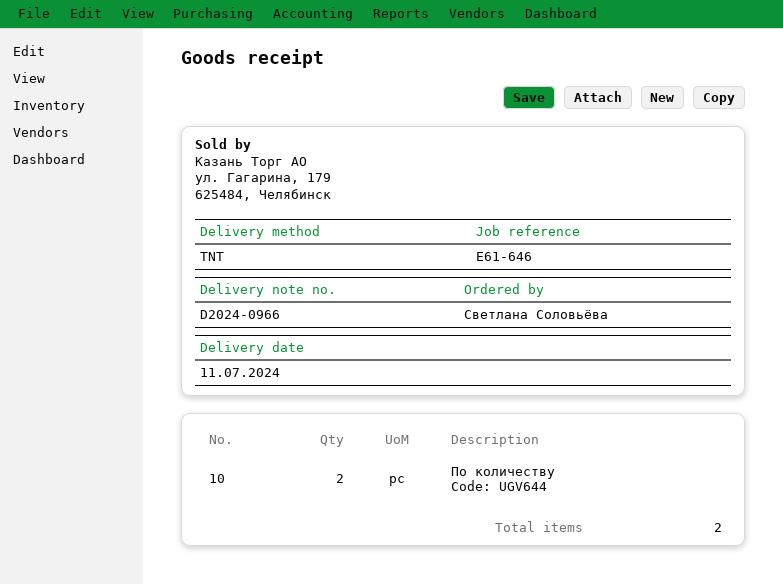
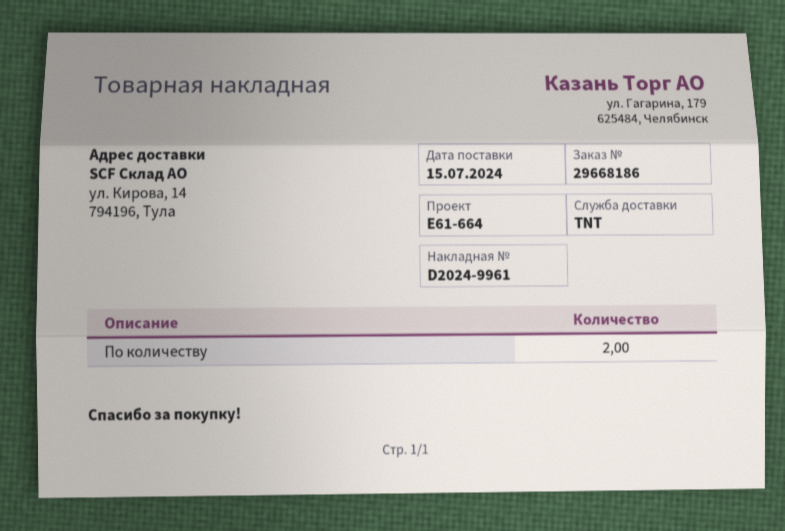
delivery note number: D2024-0966 -> D2024-9961
delivery date: 2024-07-11 -> 2024-07-15
reference: E61-646 -> E61-664

